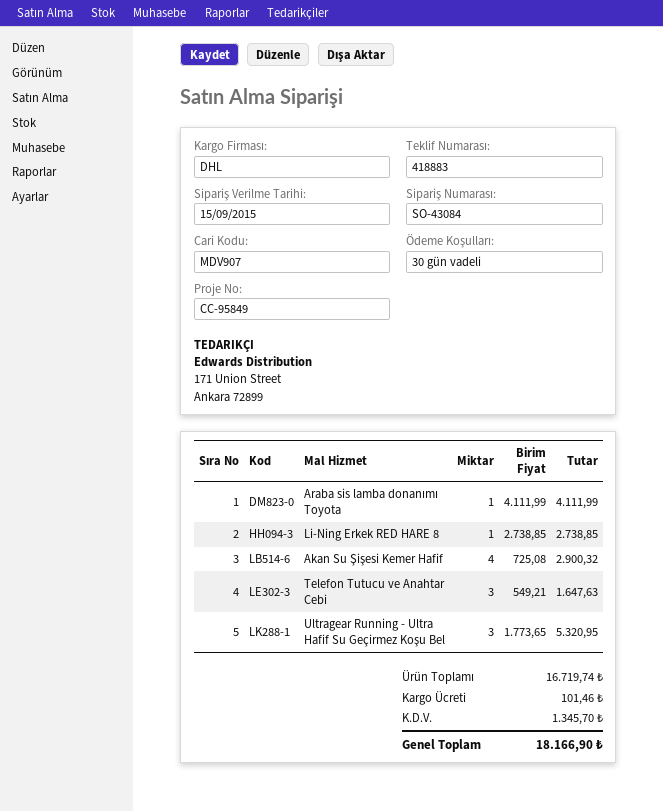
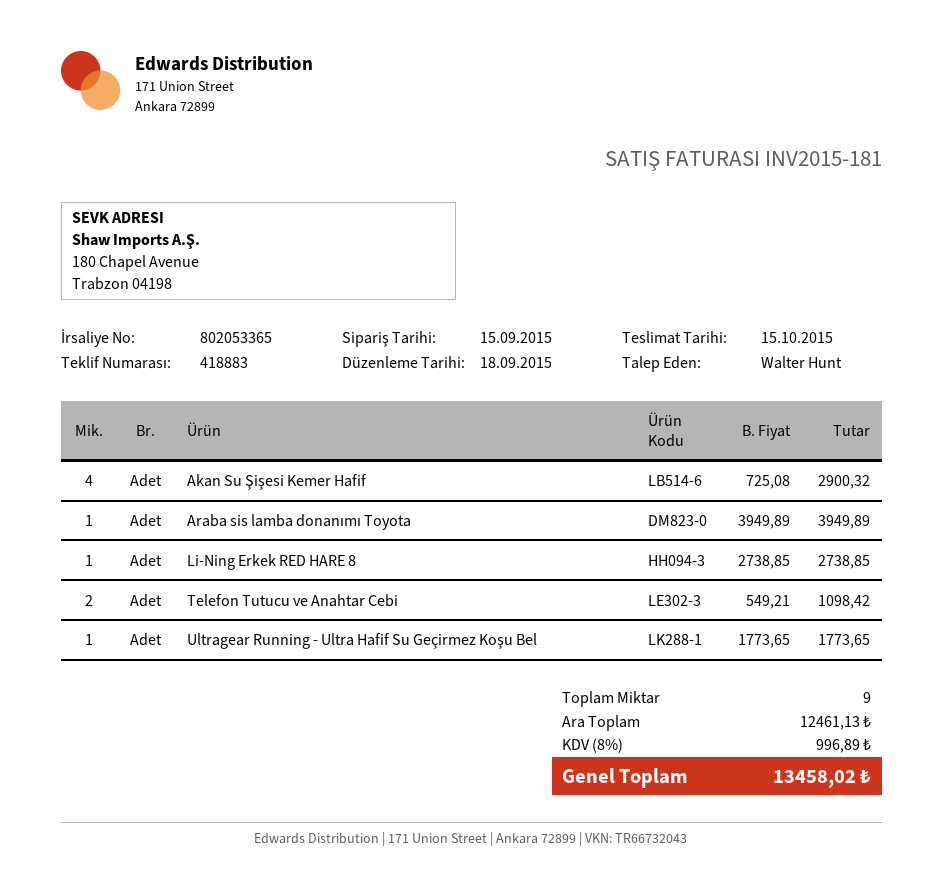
Araba sis lamba donanımı Toyota: 1 x 4111.99 = 4111.99 -> 1 x 3949.89 = 3949.89
Telefon Tutucu ve Anahtar Cebi: 3 x 549.21 = 1647.63 -> 2 x 549.21 = 1098.42
Ultragear Running - Ultra Hafif Su Geçirmez Koşu Bel: 3 x 1773.65 = 5320.95 -> 1 x 1773.65 = 1773.65
subtotal: 16719.74 -> 12461.13
shipping: 101.46 -> none
tax: 1345.70 -> 996.89
total: 18166.90 -> 13458.02

